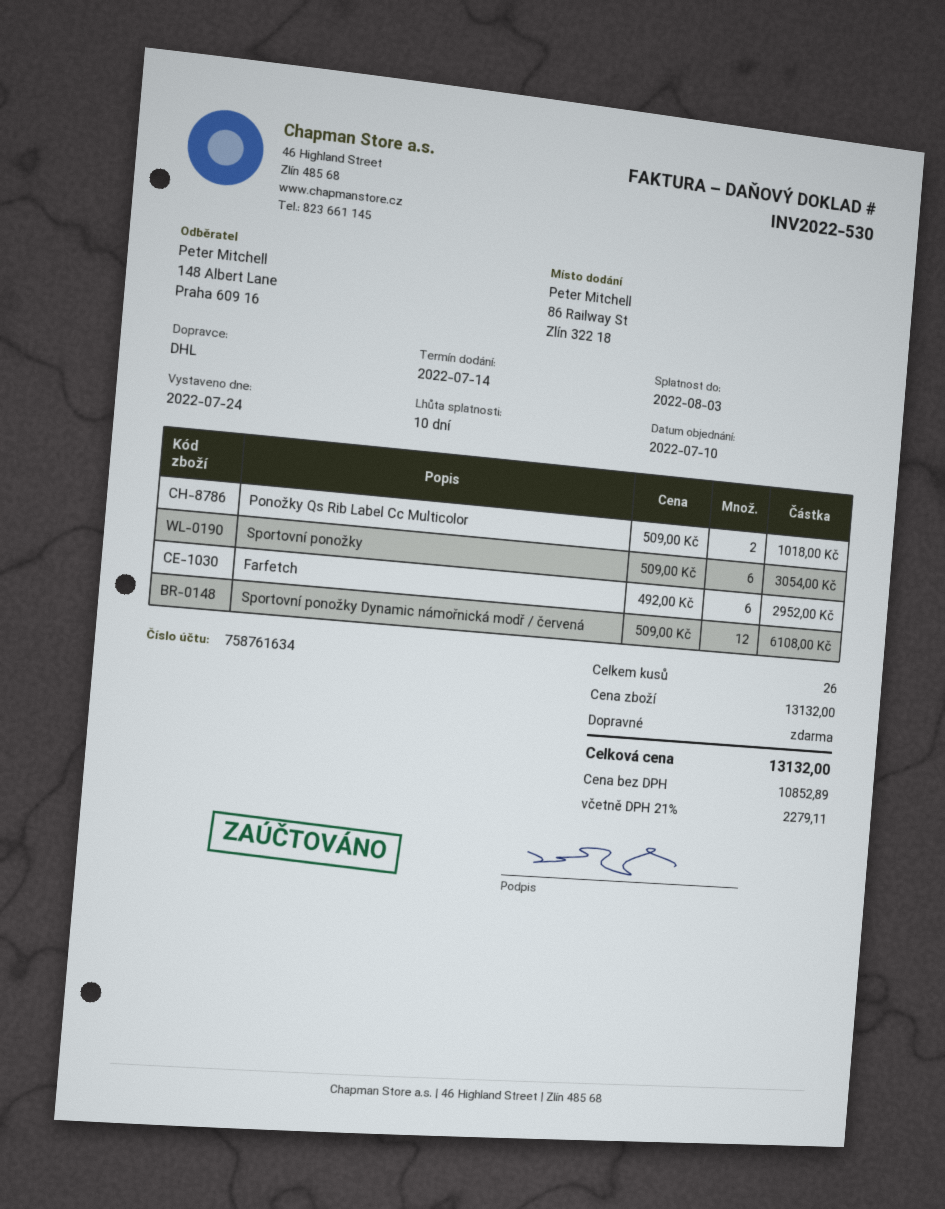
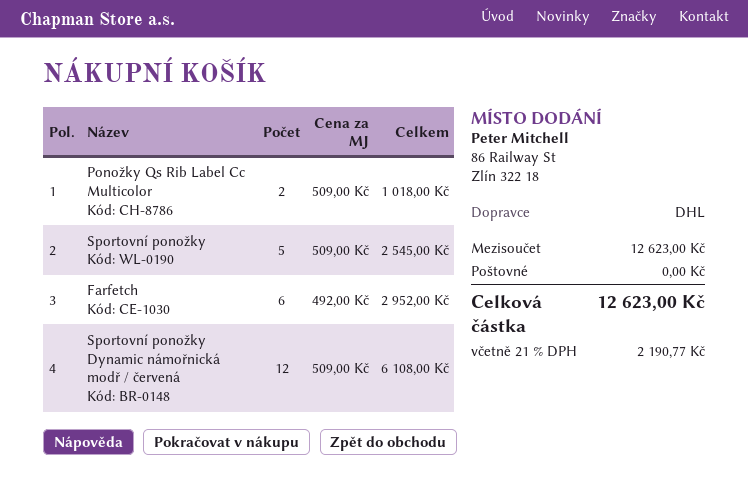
Sportovní ponožky: 6 x 509.00 = 3054.00 -> 5 x 509.00 = 2545.00
subtotal: 13132.00 -> 12623.00
tax: 21% = 2279.11 -> 21% = 2190.77
total: 13132.00 -> 12623.00

